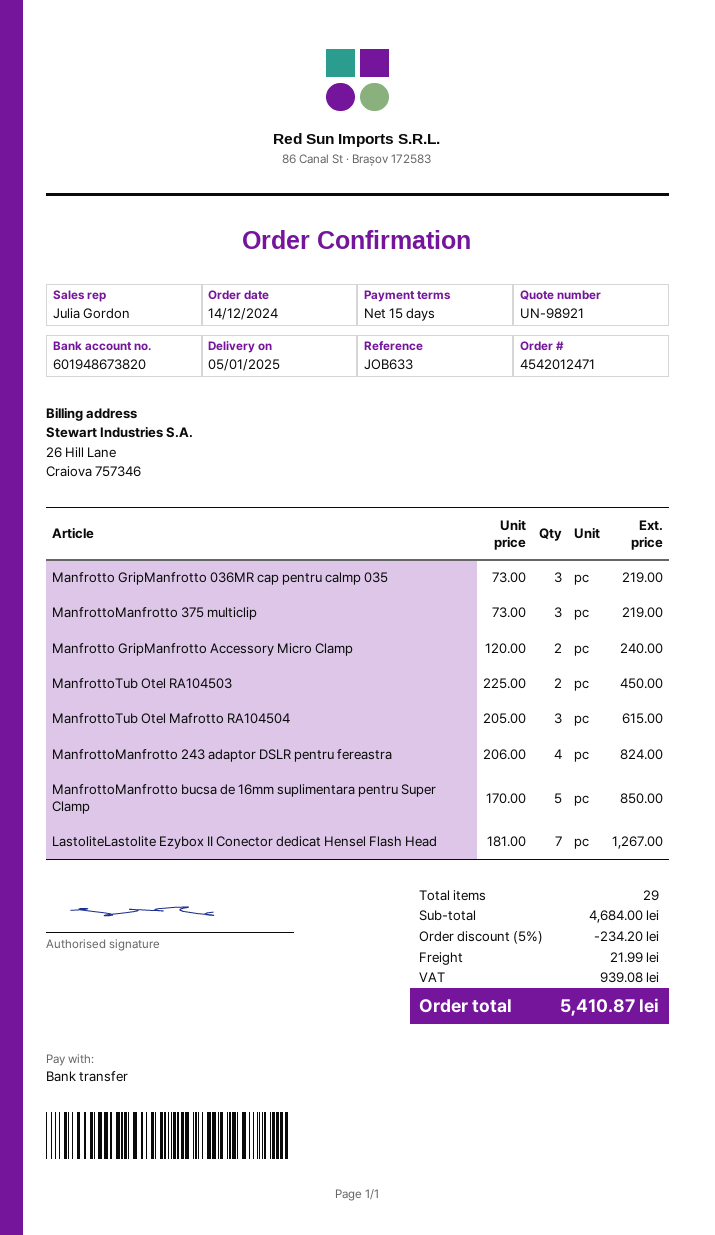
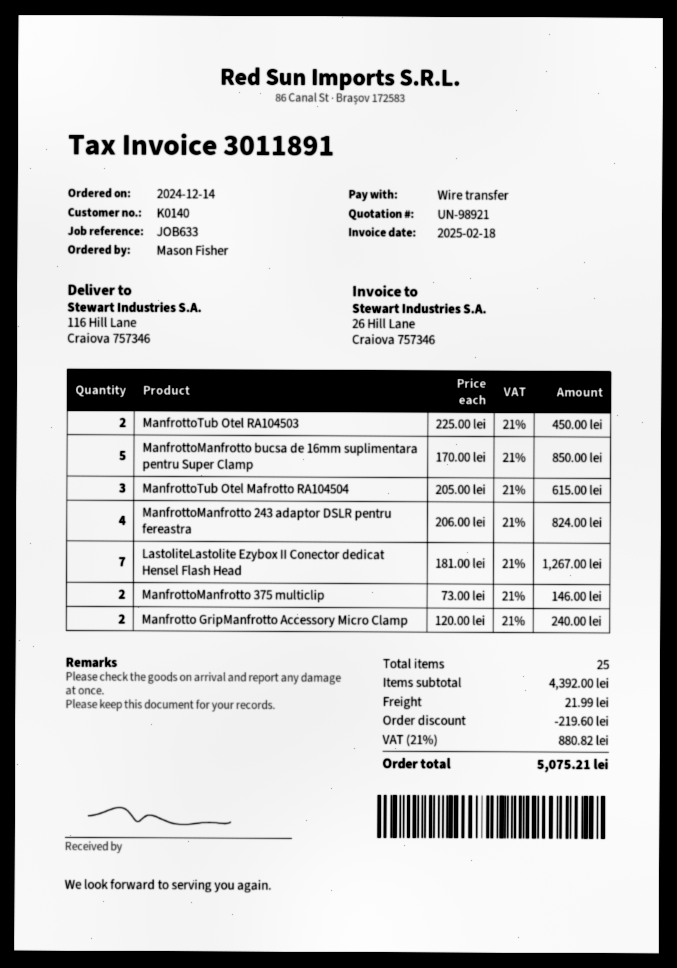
Manfrotto GripManfrotto 036MR cap pentru calmp 035: 3 x 73.00 = 219.00 -> none
ManfrottoManfrotto 375 multiclip: 3 x 73.00 = 219.00 -> 2 x 73.00 = 146.00
total quantity: 29 -> 25
subtotal: 4684.00 -> 4392.00
discount: 234.20 -> 219.60
tax: 939.08 -> 880.82
total: 5410.87 -> 5075.21

